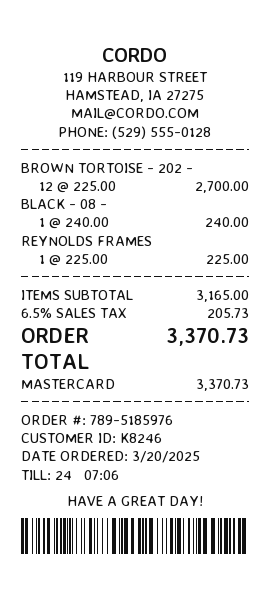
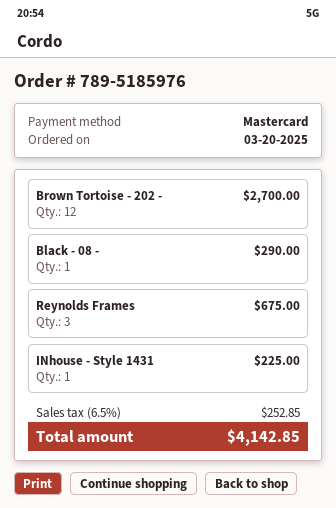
BLACK - 08 -: 1 for 240.00 -> 1 for 290.00
REYNOLDS FRAMES: 1 for 225.00 -> 3 for 675.00
INhouse - Style 1431: none -> 1 for 225.00
tax: 6.5% = 205.73 -> 6.5% = 252.85
total: 3370.73 -> 4142.85

